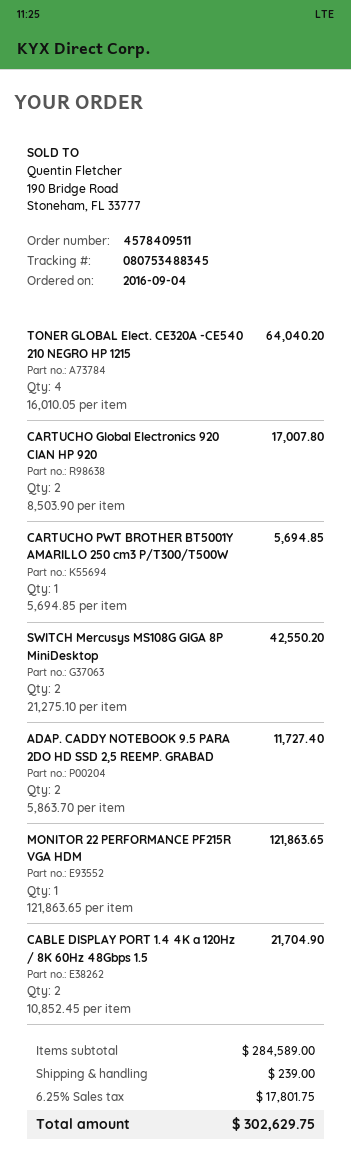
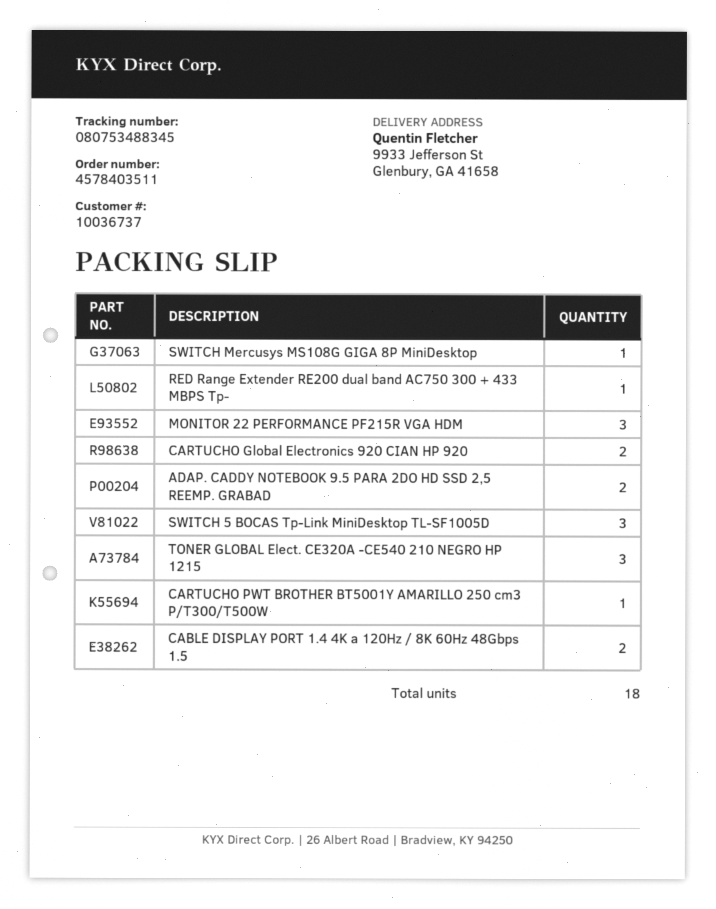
order number: 4578409511 -> 4578403511
TONER GLOBAL Elect. CE320A -CE540 210 NEGRO HP 1215: 4 -> 3
SWITCH Mercusys MS108G GIGA 8P MiniDesktop: 2 -> 1
MONITOR 22 PERFORMANCE PF215R VGA HDM: 1 -> 3
RED Range Extender RE200 dual band AC750 300 + 433 MBPS Tp-: none -> 1
SWITCH 5 BOCAS Tp-Link MiniDesktop TL-SF1005D: none -> 3

